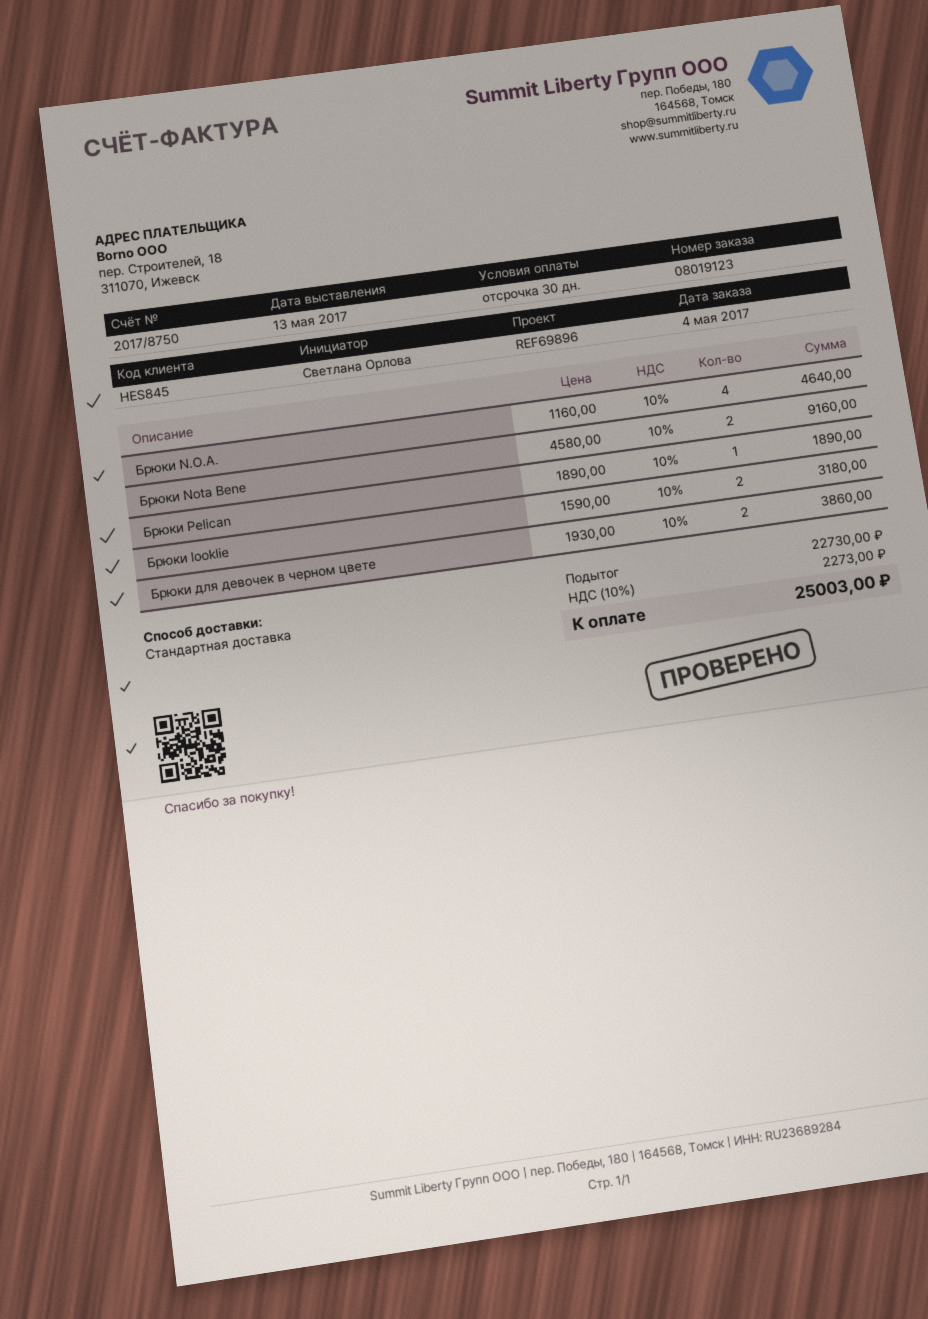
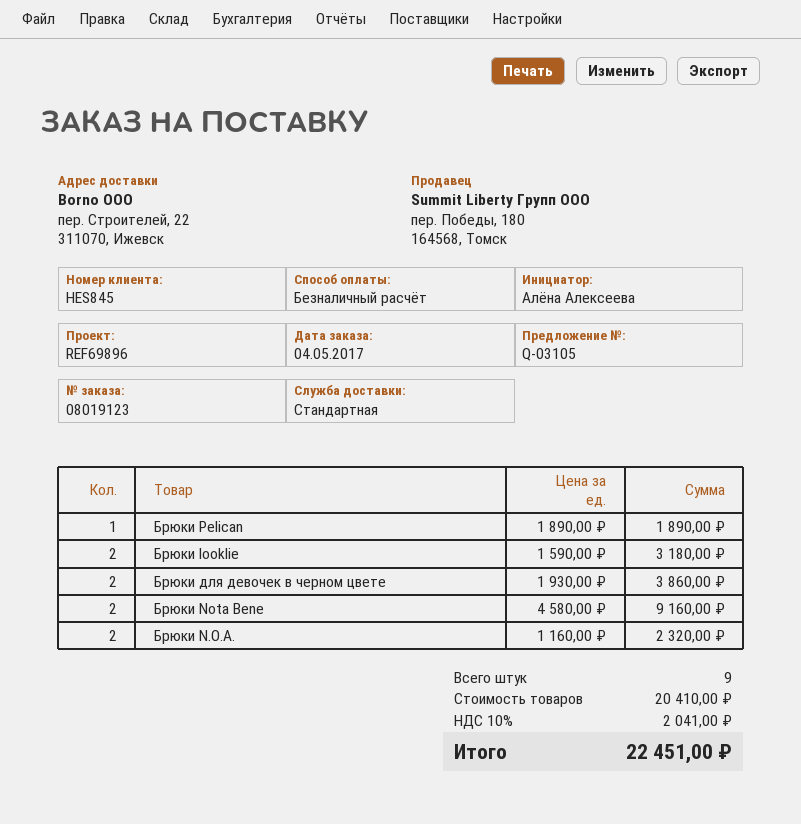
ordered by: Светлана Орлова -> Алёна Алексеева
Брюки N.O.A.: 4 x 1160.00 = 4640.00 -> 2 x 1160.00 = 2320.00
subtotal: 22730.00 -> 20410.00
tax: 10% = 2273.00 -> 10% = 2041.00
total: 25003.00 -> 22451.00

